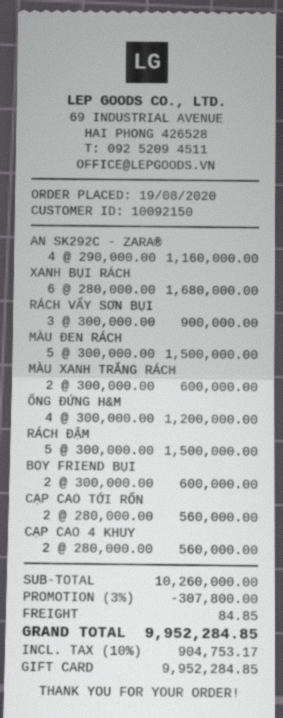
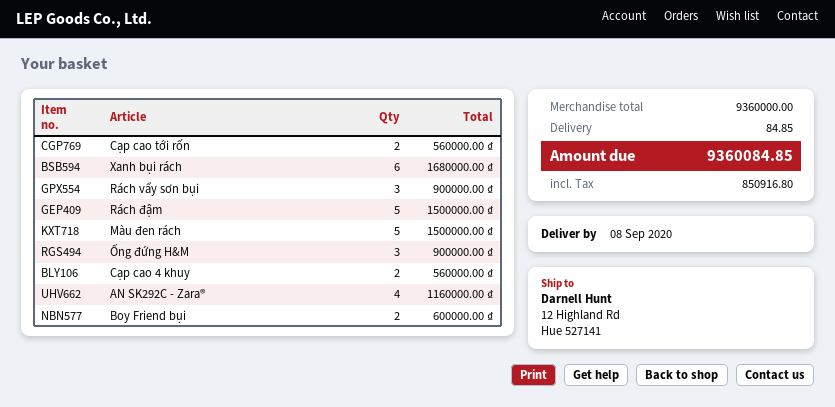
MÀU XANH TRẮNG RÁCH: 2 for 600000.00 -> none
ỐNG ĐỨNG H&M: 4 for 1200000.00 -> 3 for 900000.00
subtotal: 10260000.00 -> 9360000.00
discount: 3% = 307800.00 -> none
tax: 904753.17 -> 850916.80
total: 9952284.85 -> 9360084.85

